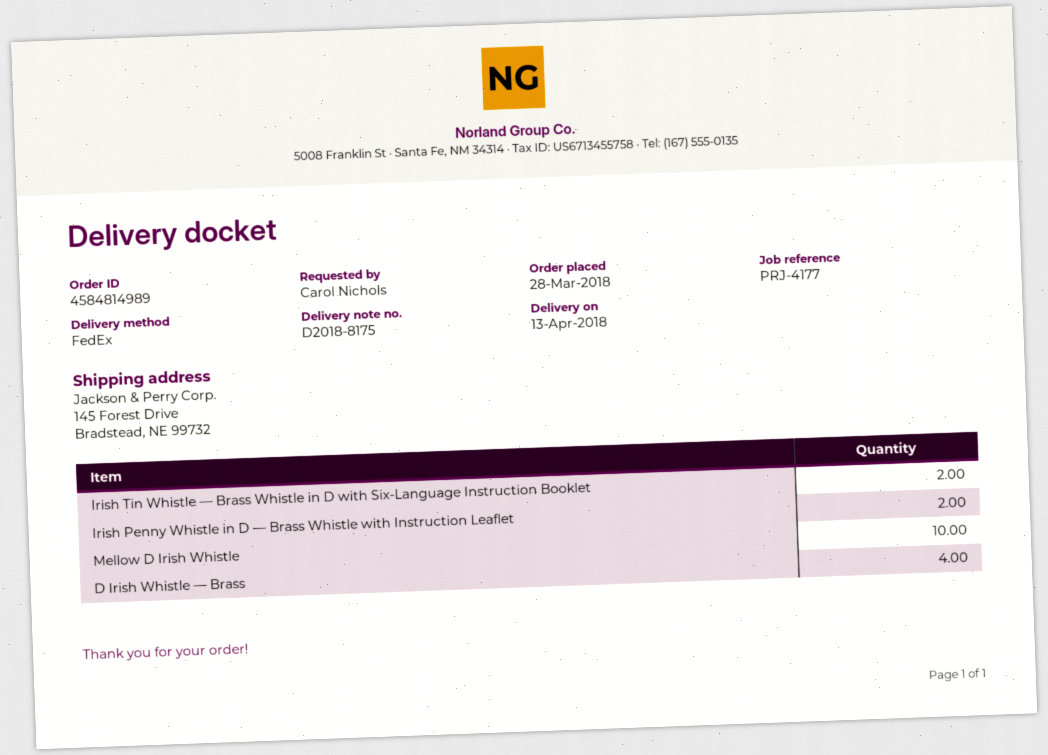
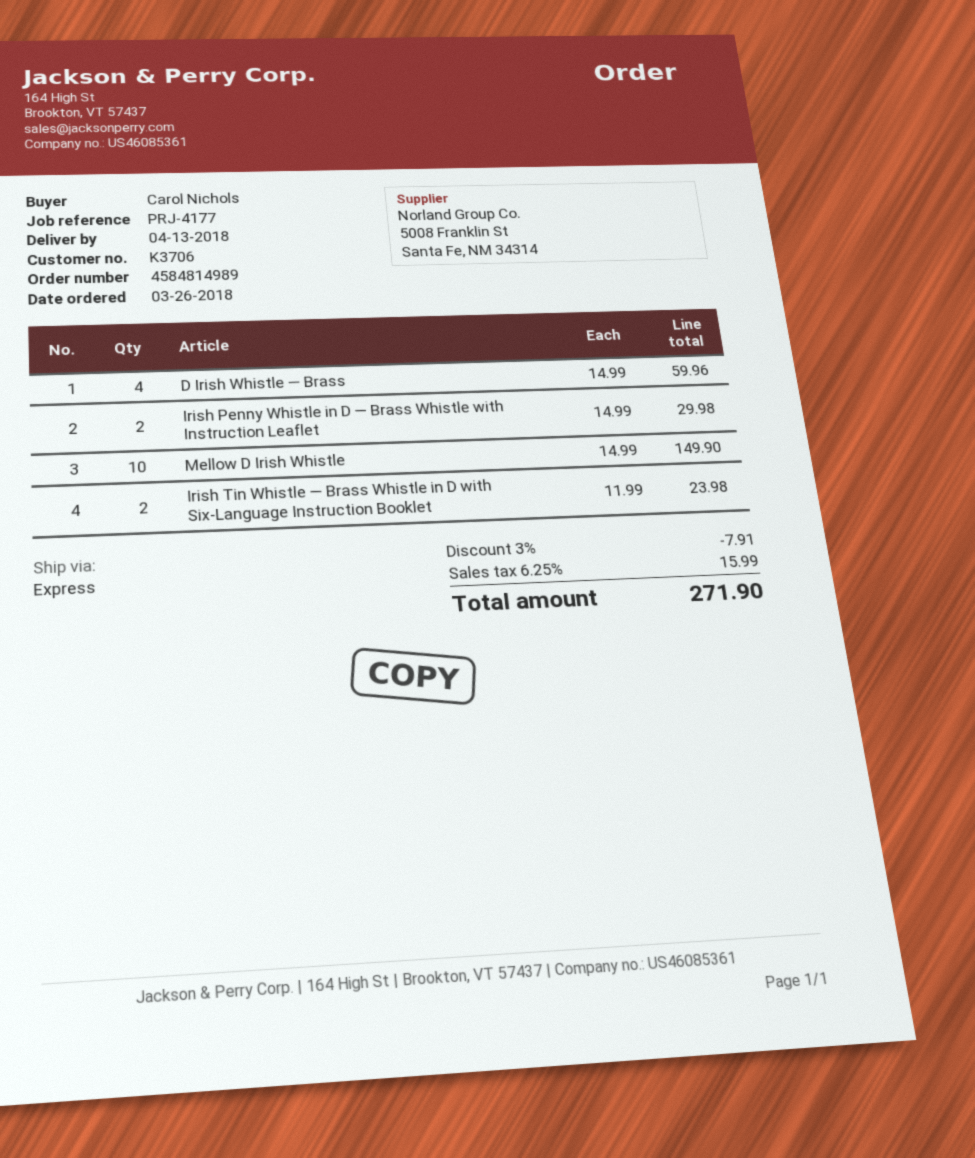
order date: 2018-03-28 -> 2018-03-26
shipping method: FedEx -> express

